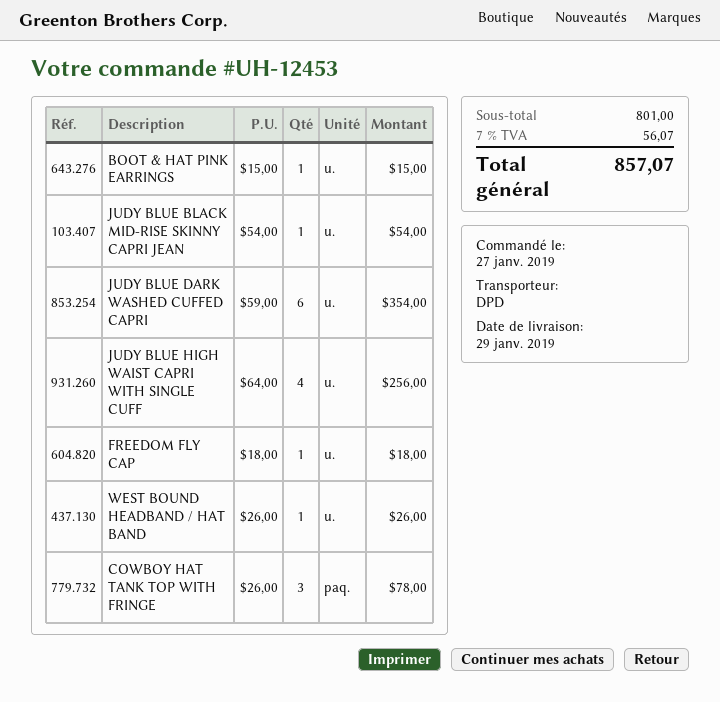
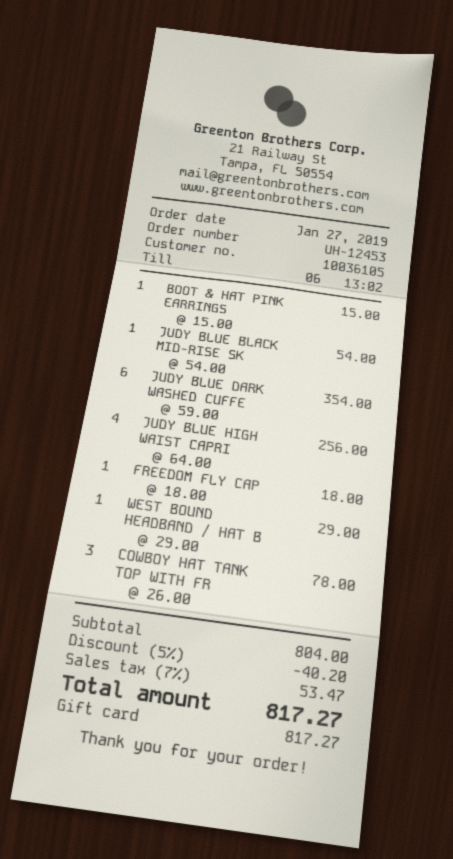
WEST BOUND HEADBAND / HAT BAND: 1 x 26.00 = 26.00 -> 1 x 29.00 = 29.00
subtotal: 801.00 -> 804.00
discount: none -> 5% = 40.20
tax: 7% = 56.07 -> 7% = 53.47
total: 857.07 -> 817.27

